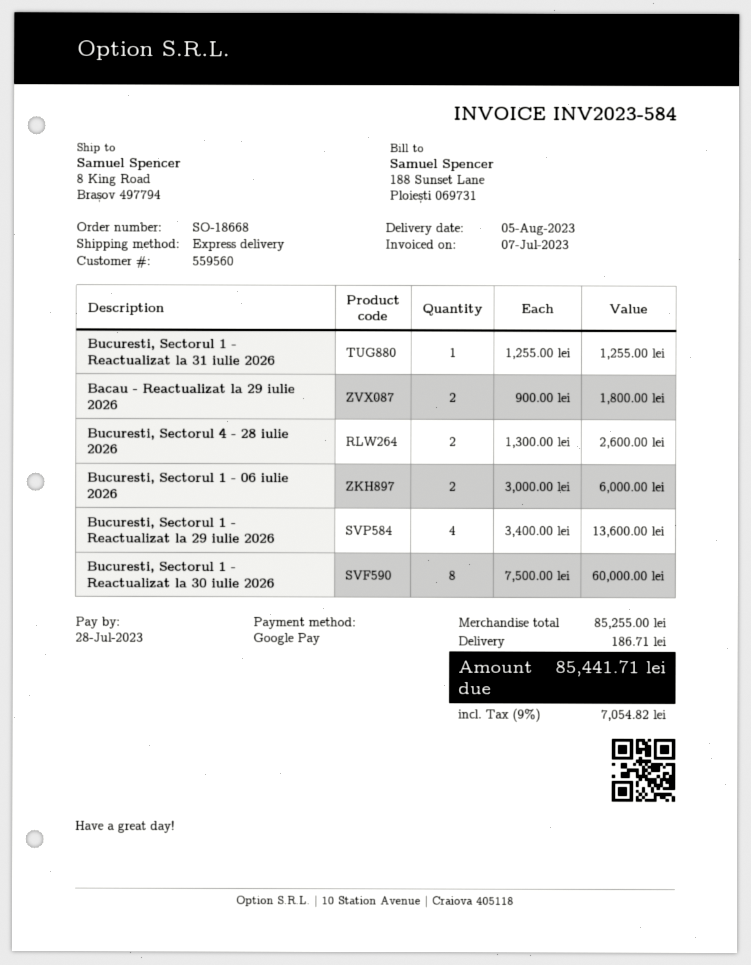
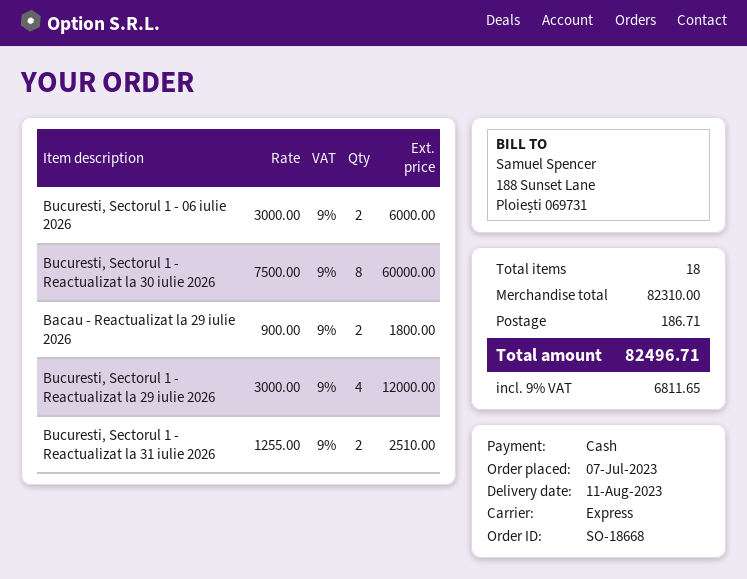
delivery date: 2023-08-05 -> 2023-08-11
payment method: Google Pay -> cash
Bucuresti, Sectorul 1 - Reactualizat la 31 iulie 2026: 1 x 1255.00 = 1255.00 -> 2 x 1255.00 = 2510.00
Bucuresti, Sectorul 4 - 28 iulie 2026: 2 x 1300.00 = 2600.00 -> none
Bucuresti, Sectorul 1 - Reactualizat la 29 iulie 2026: 4 x 3400.00 = 13600.00 -> 4 x 3000.00 = 12000.00
subtotal: 85255.00 -> 82310.00
tax: 9% = 7054.82 -> 9% = 6811.65
total: 85441.71 -> 82496.71

